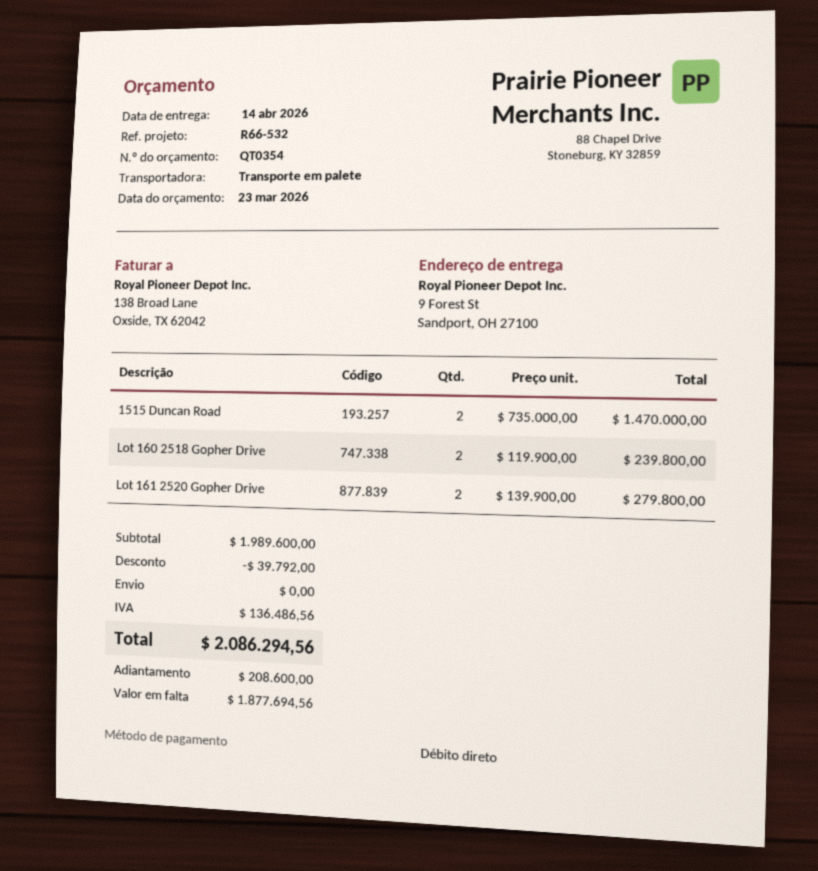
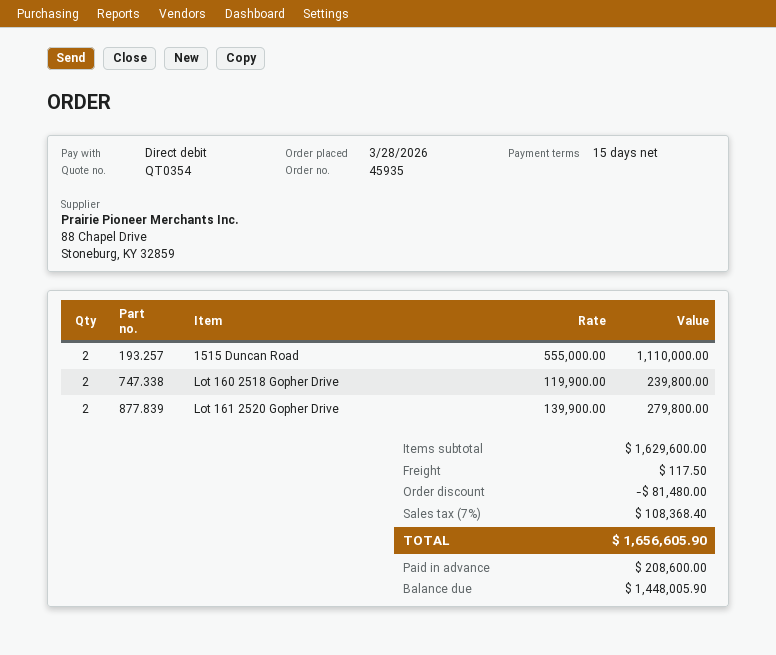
1515 Duncan Road: 2 x 735000.00 = 1470000.00 -> 2 x 555000.00 = 1110000.00
subtotal: 1989600.00 -> 1629600.00
discount: 39792.00 -> 81480.00
shipping: 0.00 -> 117.50
tax: 136486.56 -> 108368.40
total: 2086294.56 -> 1656605.90
balance: 1877694.56 -> 1448005.90

